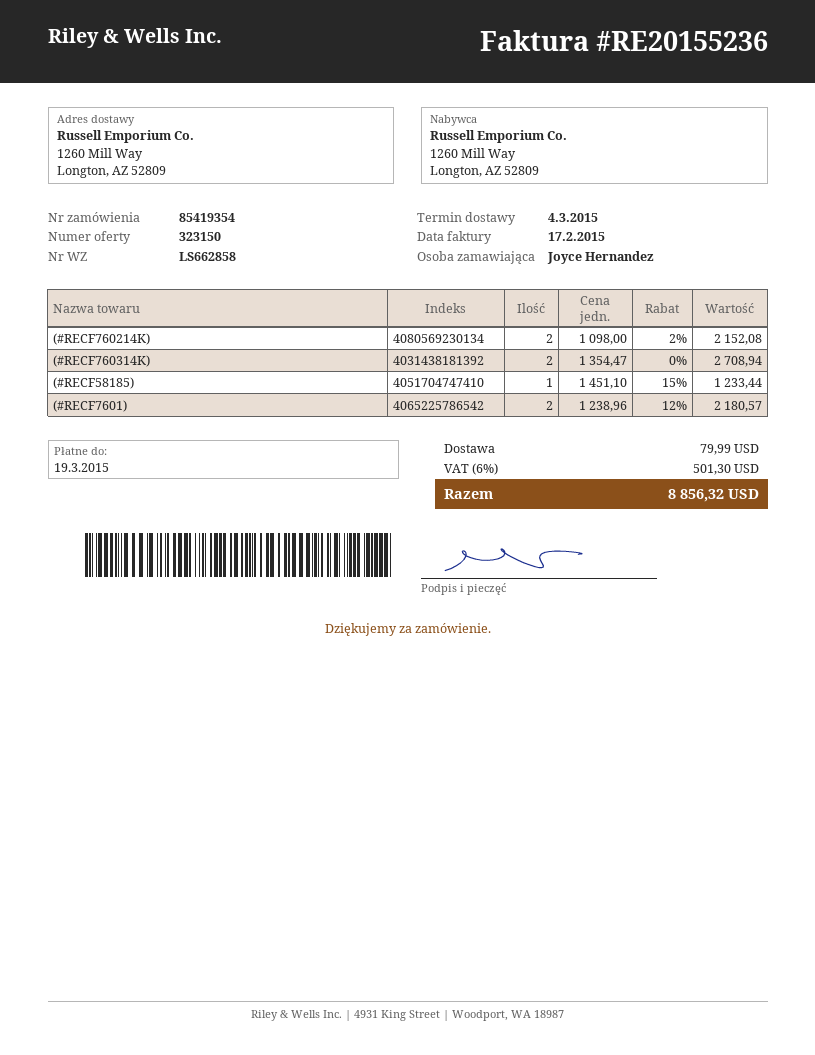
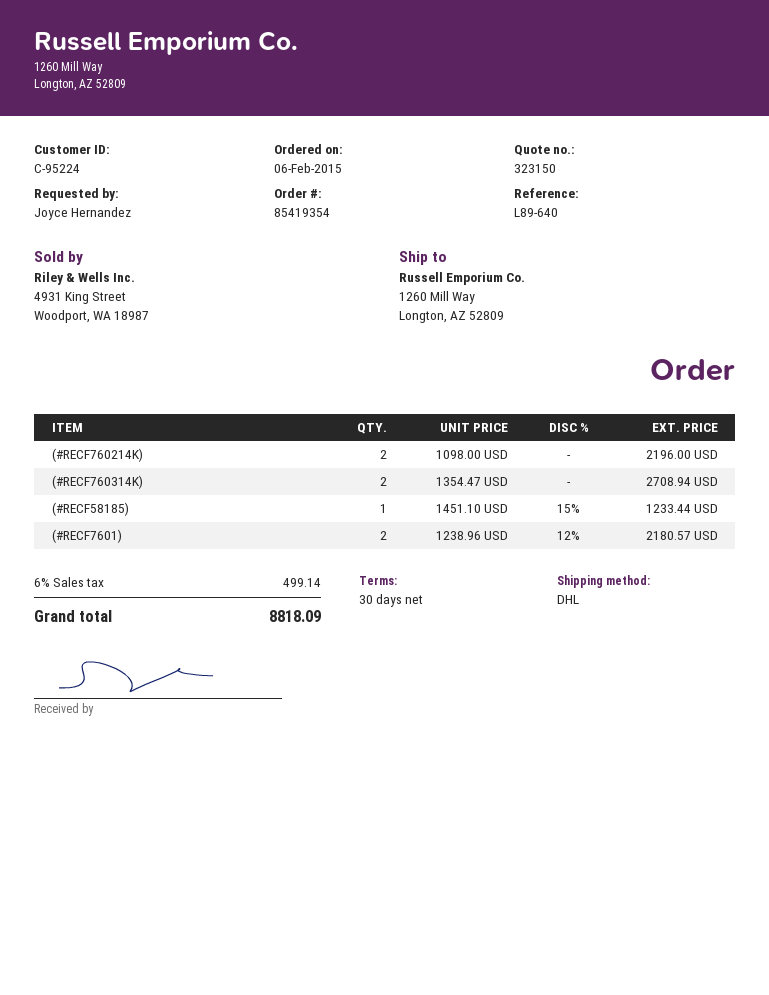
(#RECF760214K): 2 x 1098.00 - 2% = 2152.08 -> 2 x 1098.00 = 2196.00
shipping: 79.99 -> none
tax: 6% = 501.30 -> 6% = 499.14
total: 8856.32 -> 8818.09

